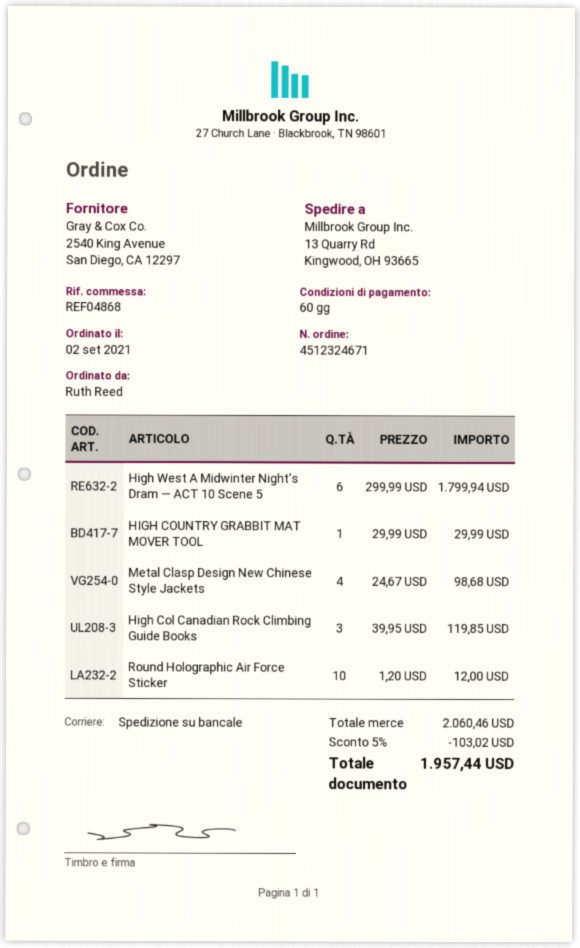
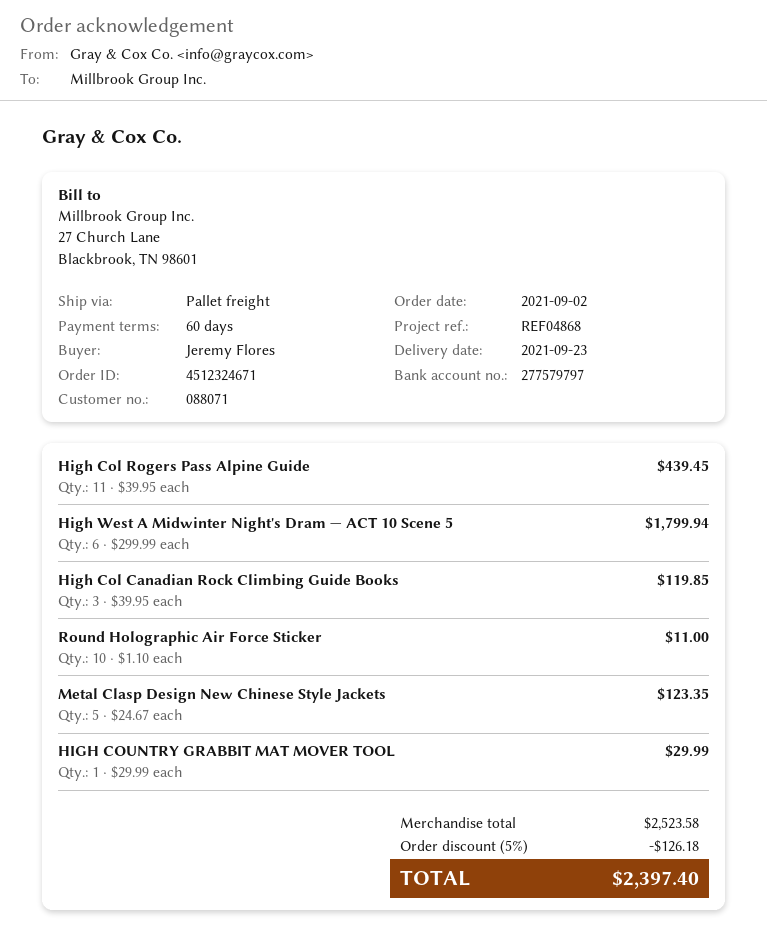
ordered by: Ruth Reed -> Jeremy Flores
Metal Clasp Design New Chinese Style Jackets: 4 x 24.67 = 98.68 -> 5 x 24.67 = 123.35
Round Holographic Air Force Sticker: 10 x 1.20 = 12.00 -> 10 x 1.10 = 11.00
High Col Rogers Pass Alpine Guide: none -> 11 x 39.95 = 439.45
subtotal: 2060.46 -> 2523.58
discount: 5% = 103.02 -> 5% = 126.18
total: 1957.44 -> 2397.40

